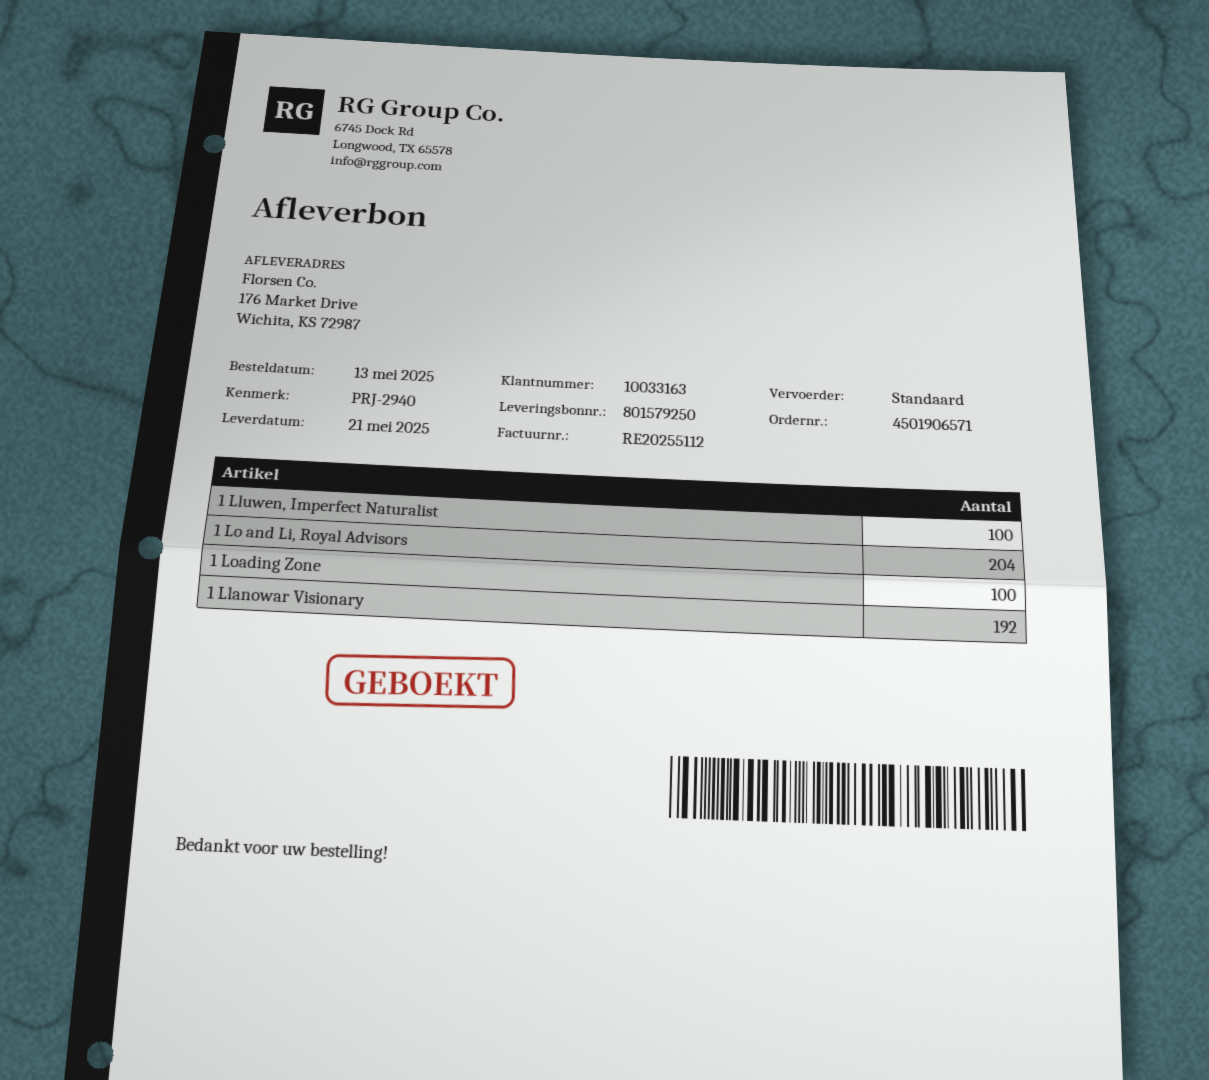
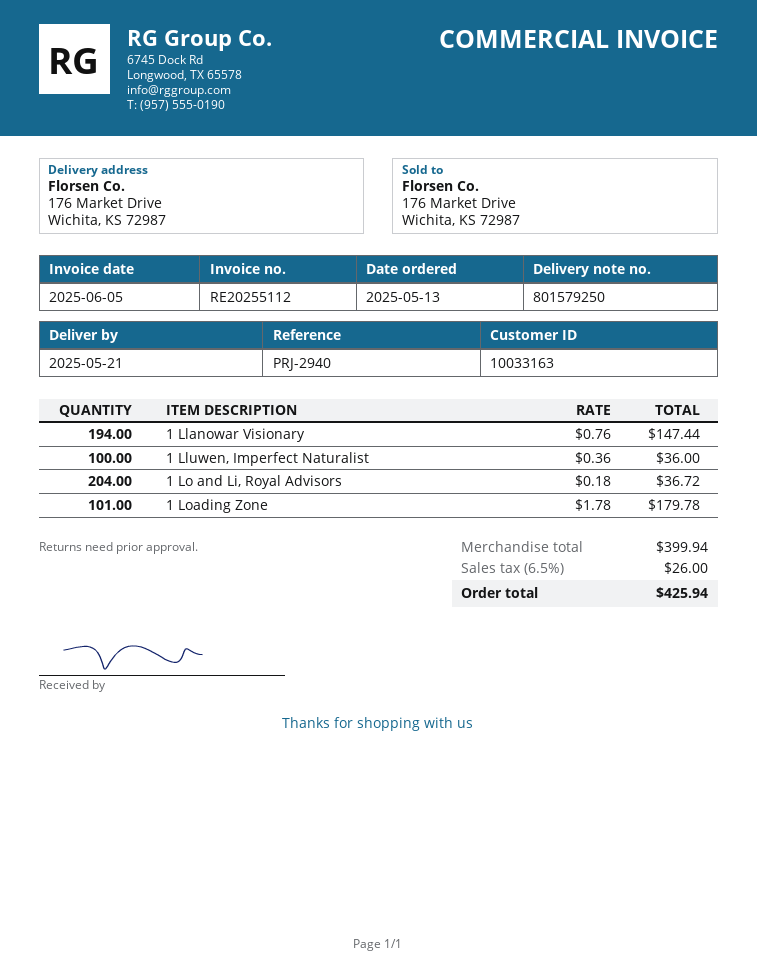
1 Loading Zone: 100 -> 101
1 Llanowar Visionary: 192 -> 194

